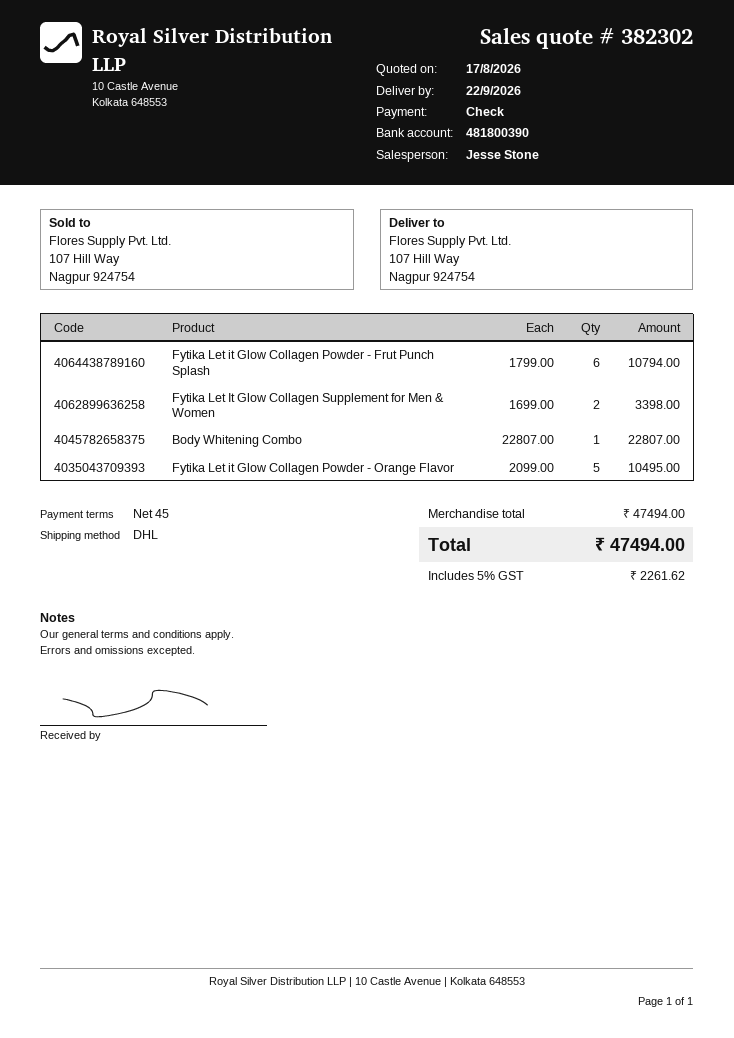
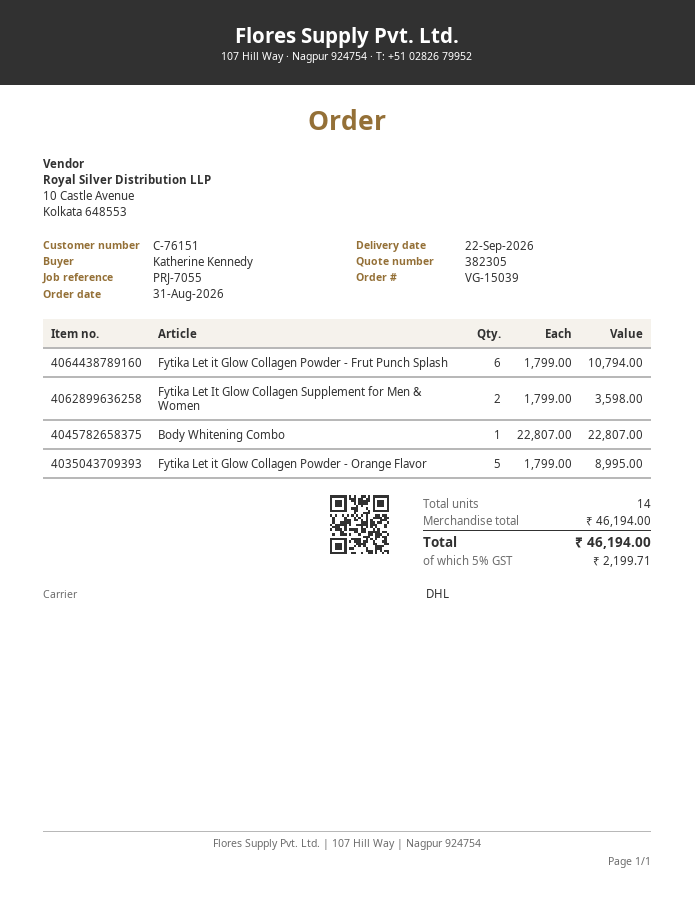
quote number: 382302 -> 382305
Fytika Let It Glow Collagen Supplement for Men & Women: 2 x 1699.00 = 3398.00 -> 2 x 1799.00 = 3598.00
Fytika Let it Glow Collagen Powder - Orange Flavor: 5 x 2099.00 = 10495.00 -> 5 x 1799.00 = 8995.00
subtotal: 47494.00 -> 46194.00
tax: 5% = 2261.62 -> 5% = 2199.71
total: 47494.00 -> 46194.00

